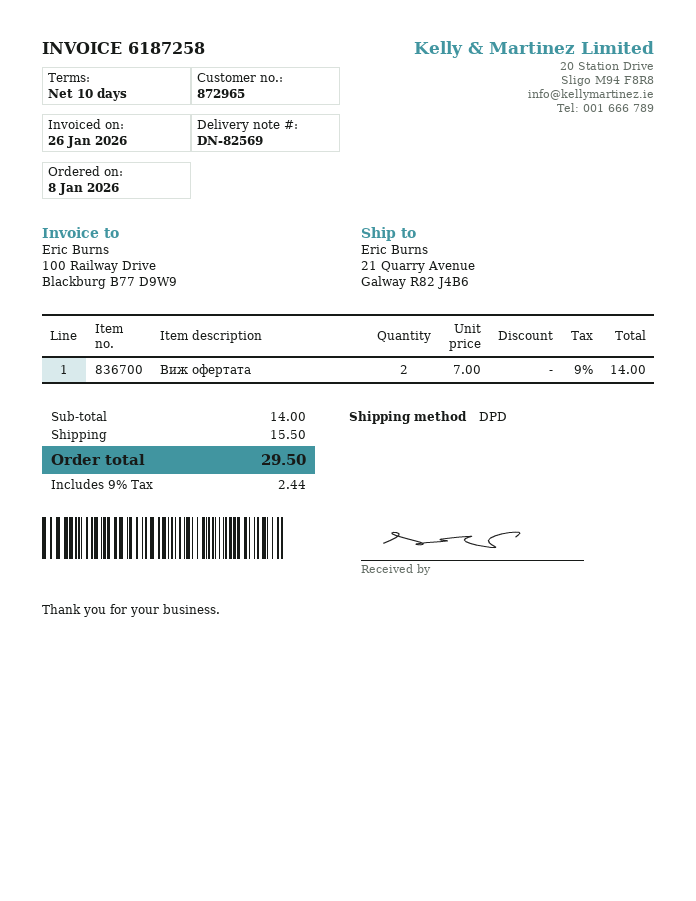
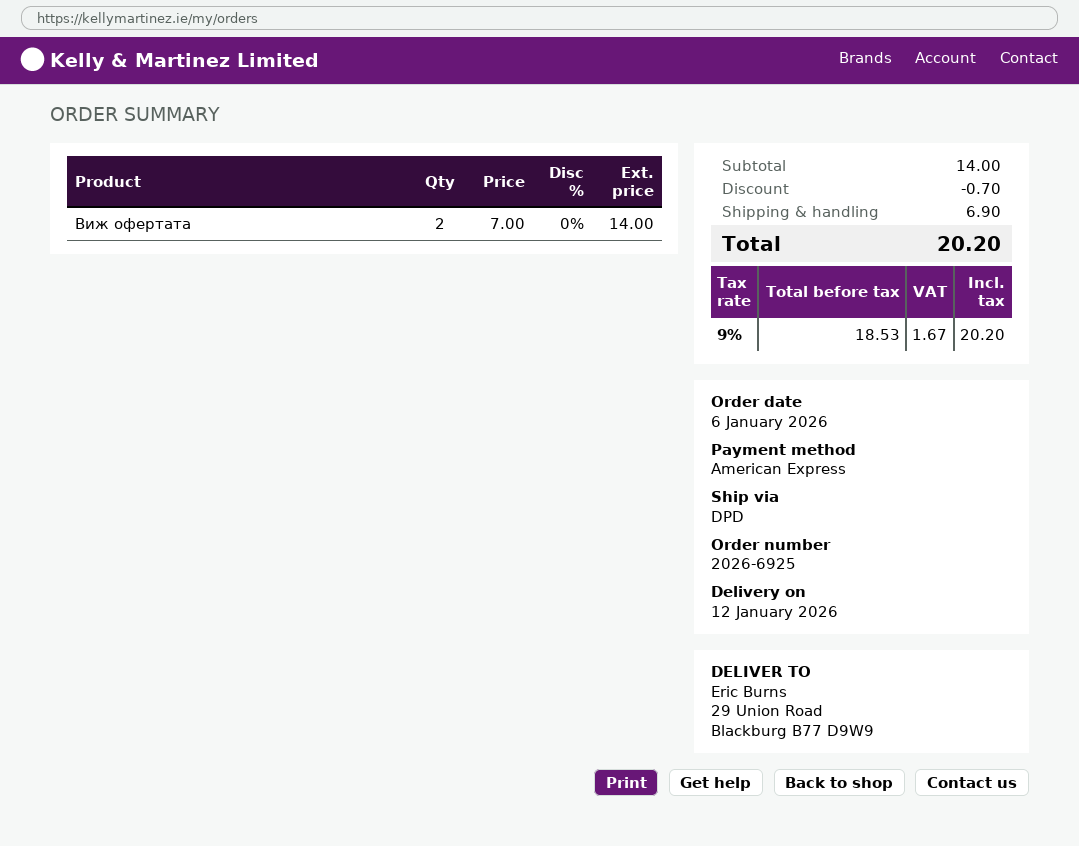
order date: 2026-01-08 -> 2026-01-06
ship to: 21 Quarry Avenue, Galway R82 J4B6 -> 29 Union Road, Blackburg B77 D9W9
discount: none -> 0.70
shipping: 15.50 -> 6.90
tax: 9% = 2.44 -> 9% = 1.67
total: 29.50 -> 20.20

